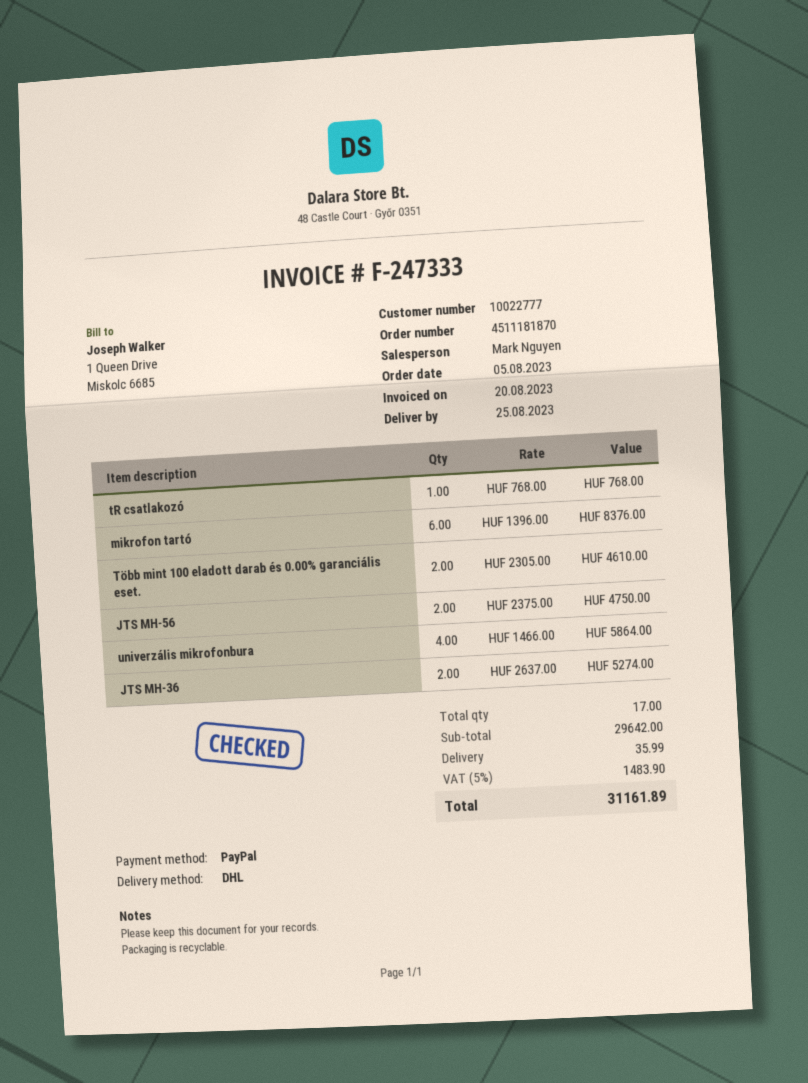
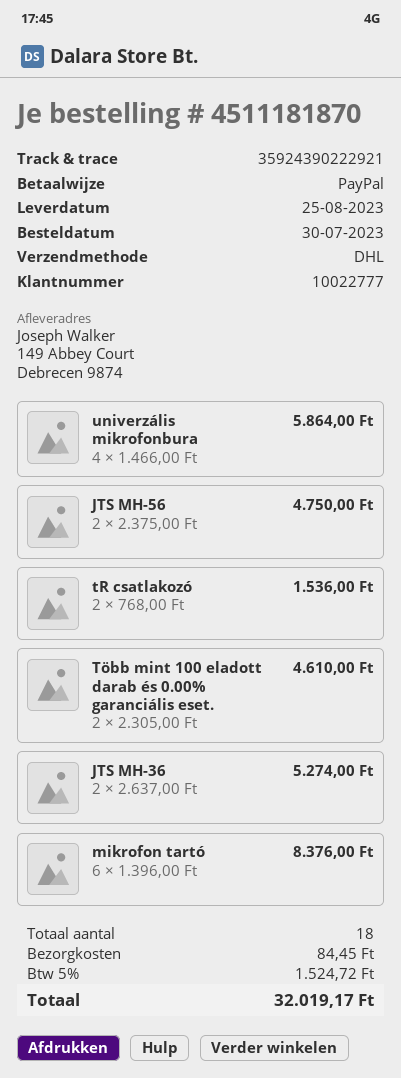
order date: 2023-08-05 -> 2023-07-30
tR csatlakozó: 1 x 768.00 = 768.00 -> 2 x 768.00 = 1536.00
total quantity: 17 -> 18
shipping: 35.99 -> 84.45
tax: 5% = 1483.90 -> 5% = 1524.72
total: 31161.89 -> 32019.17

